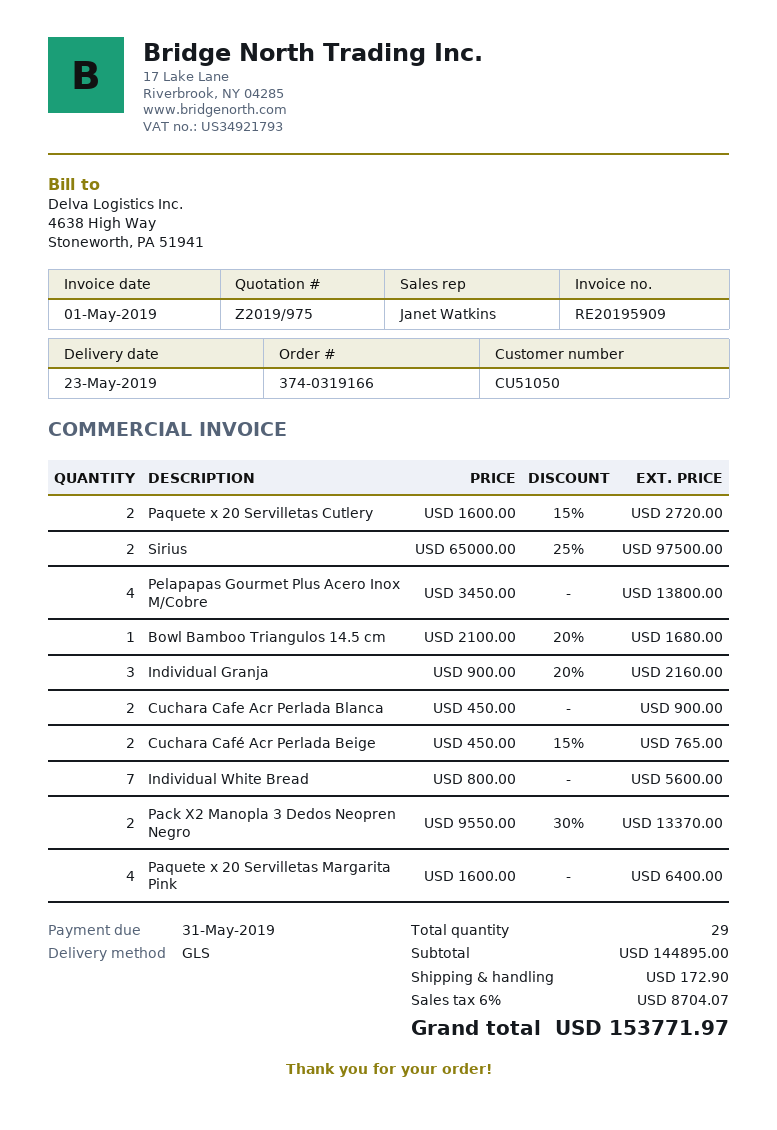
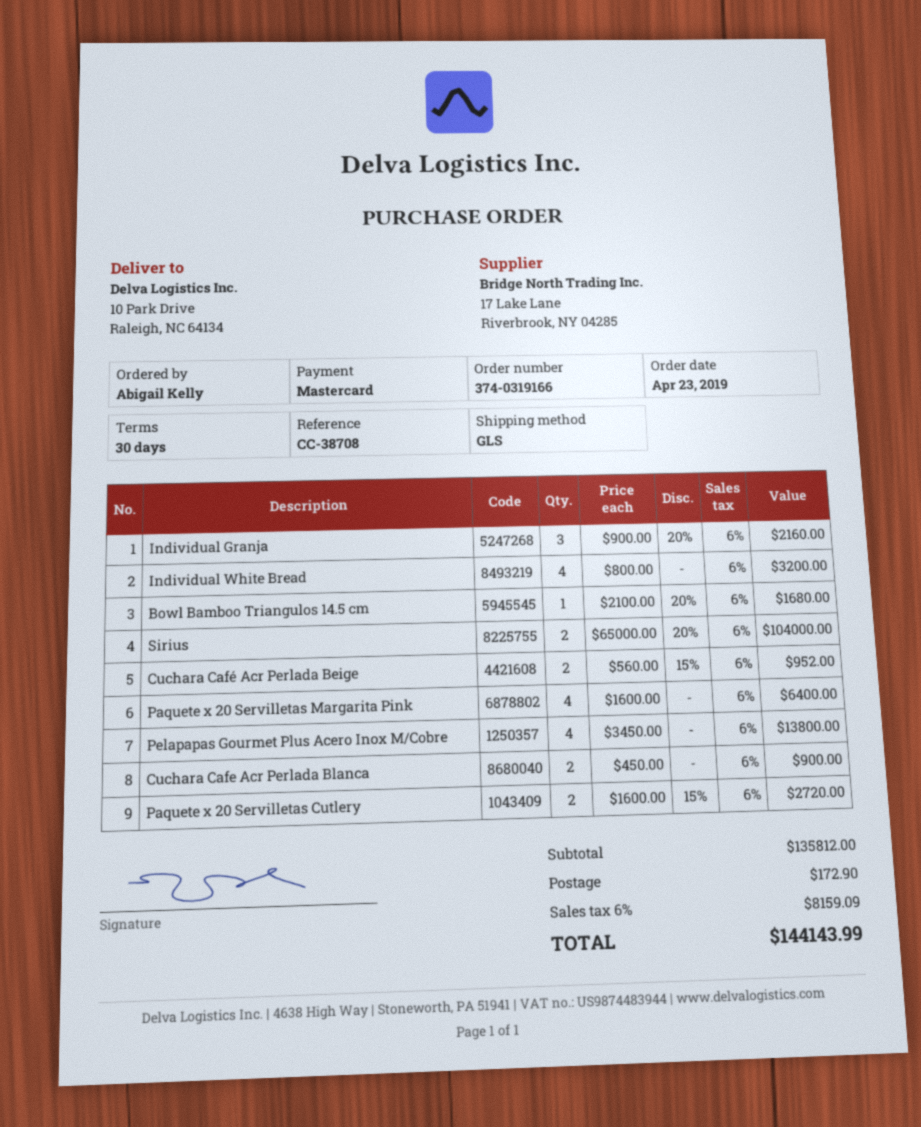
Sirius: 2 x 65000.00 - 25% = 97500.00 -> 2 x 65000.00 - 20% = 104000.00
Cuchara Café Acr Perlada Beige: 2 x 450.00 - 15% = 765.00 -> 2 x 560.00 - 15% = 952.00
Individual White Bread: 7 x 800.00 = 5600.00 -> 4 x 800.00 = 3200.00
Pack X2 Manopla 3 Dedos Neopren Negro: 2 x 9550.00 - 30% = 13370.00 -> none
subtotal: 144895.00 -> 135812.00
tax: 6% = 8704.07 -> 6% = 8159.09
total: 153771.97 -> 144143.99

